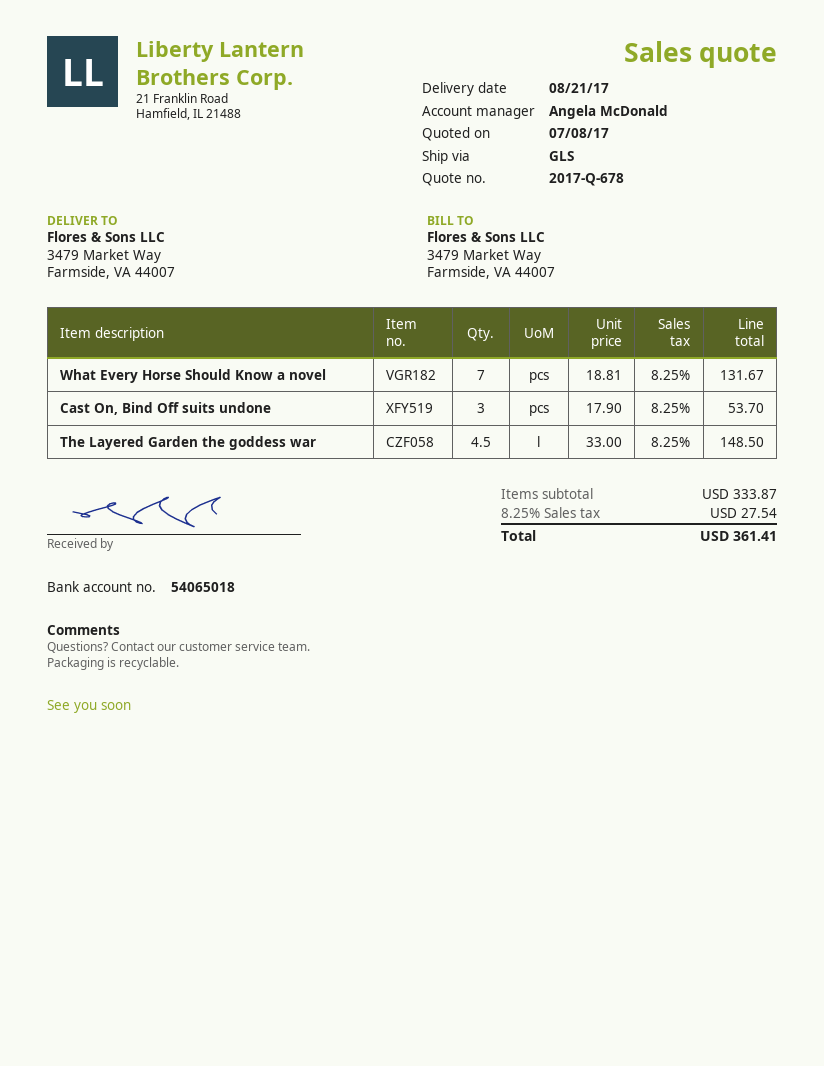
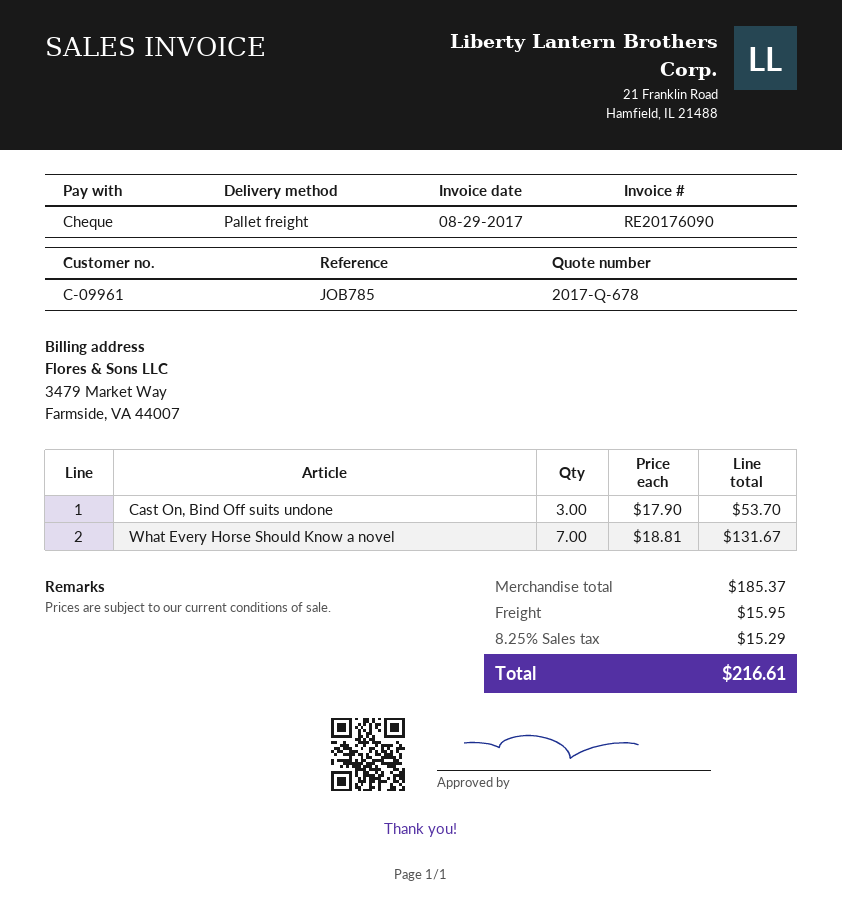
shipping method: GLS -> pallet freight
The Layered Garden the goddess war: 4.5 x 33.00 = 148.50 -> none
subtotal: 333.87 -> 185.37
shipping: none -> 15.95
tax: 8.25% = 27.54 -> 8.25% = 15.29
total: 361.41 -> 216.61

